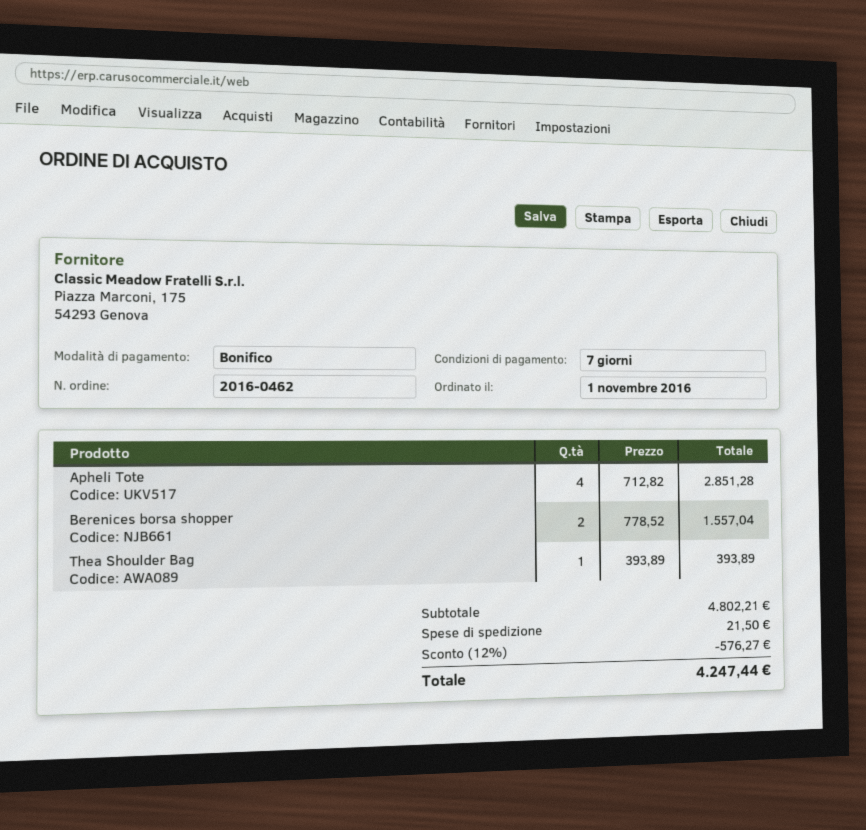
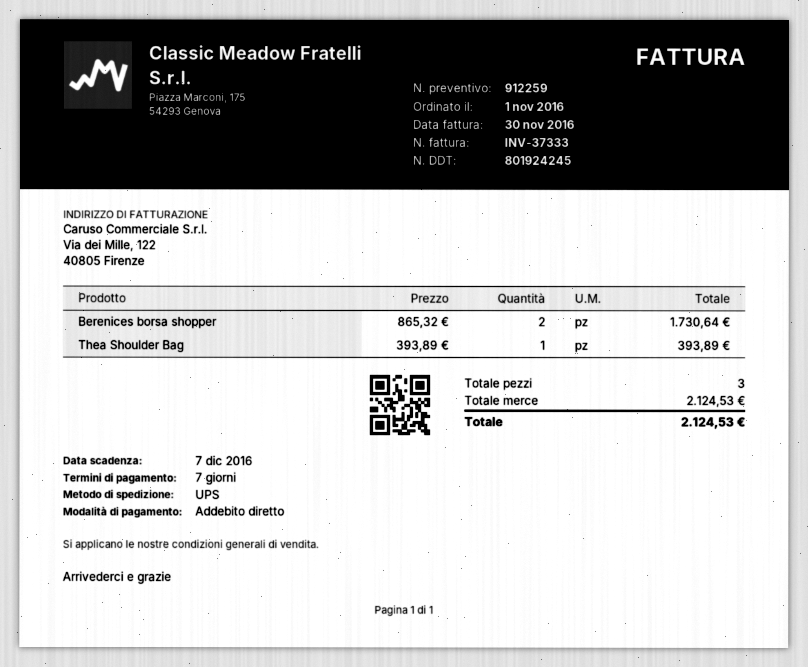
payment method: bank transfer -> direct debit
Apheli Tote: 4 x 712.82 = 2851.28 -> none
Berenices borsa shopper: 2 x 778.52 = 1557.04 -> 2 x 865.32 = 1730.64
subtotal: 4802.21 -> 2124.53
discount: 12% = 576.27 -> none
shipping: 21.50 -> none
total: 4247.44 -> 2124.53

